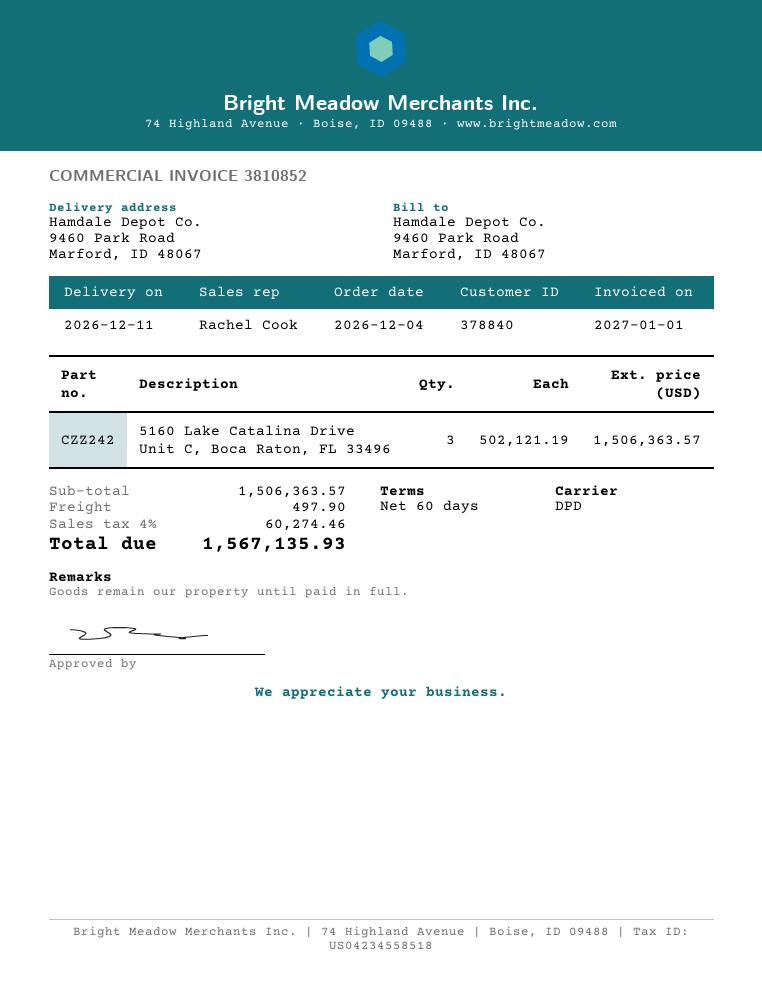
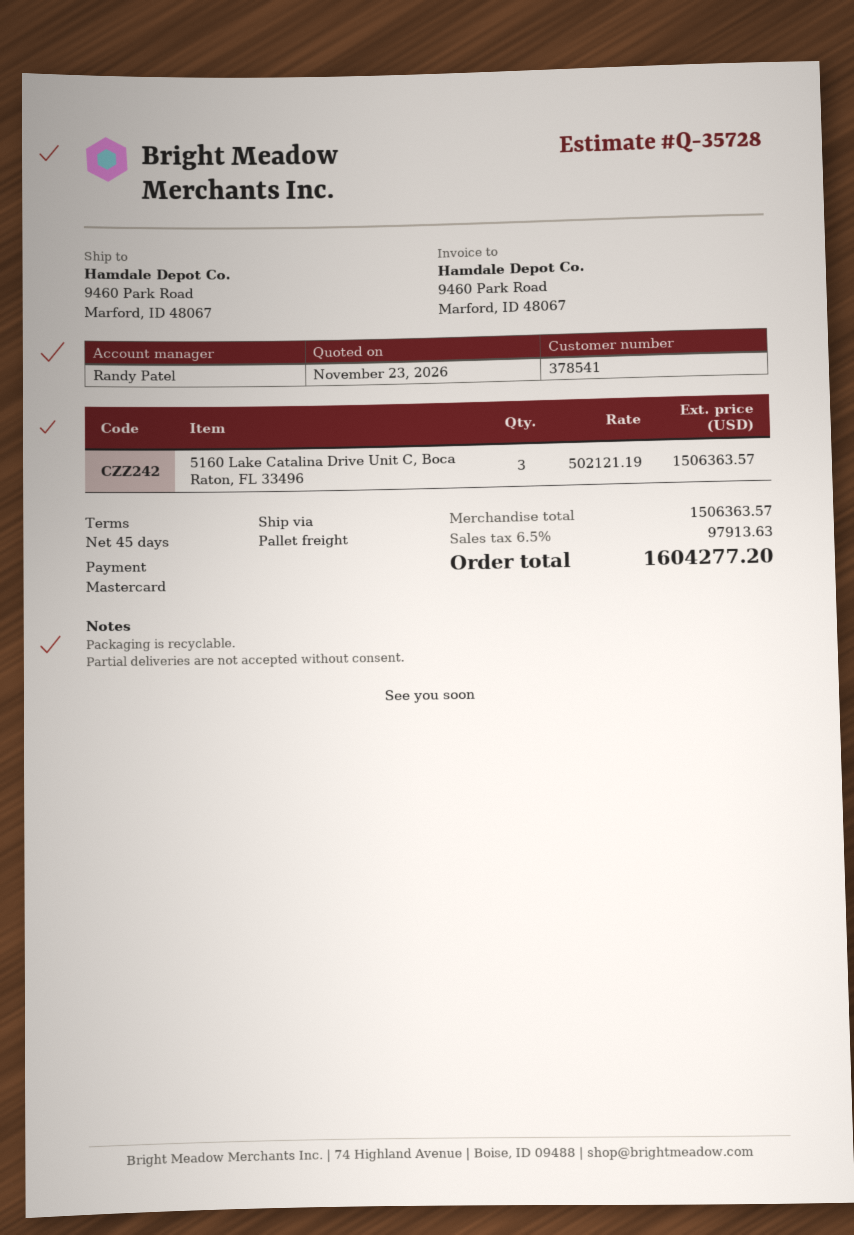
payment terms: 60 days -> 45 days
customer number: 378840 -> 378541
sales rep: Rachel Cook -> Randy Patel
shipping method: DPD -> pallet freight
shipping: 497.90 -> none
tax: 4% = 60274.46 -> 6.5% = 97913.63
total: 1567135.93 -> 1604277.20

